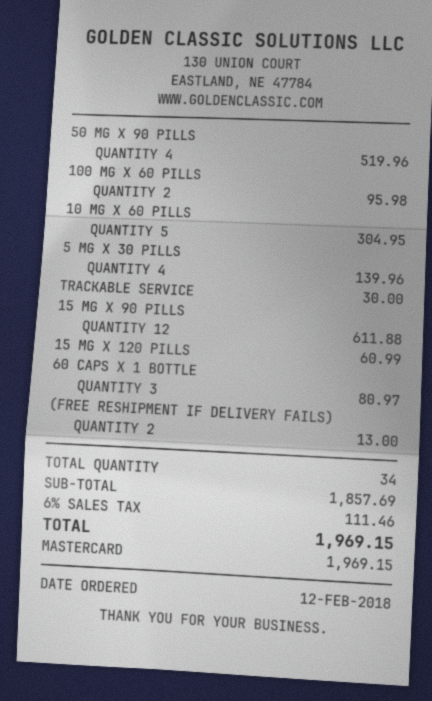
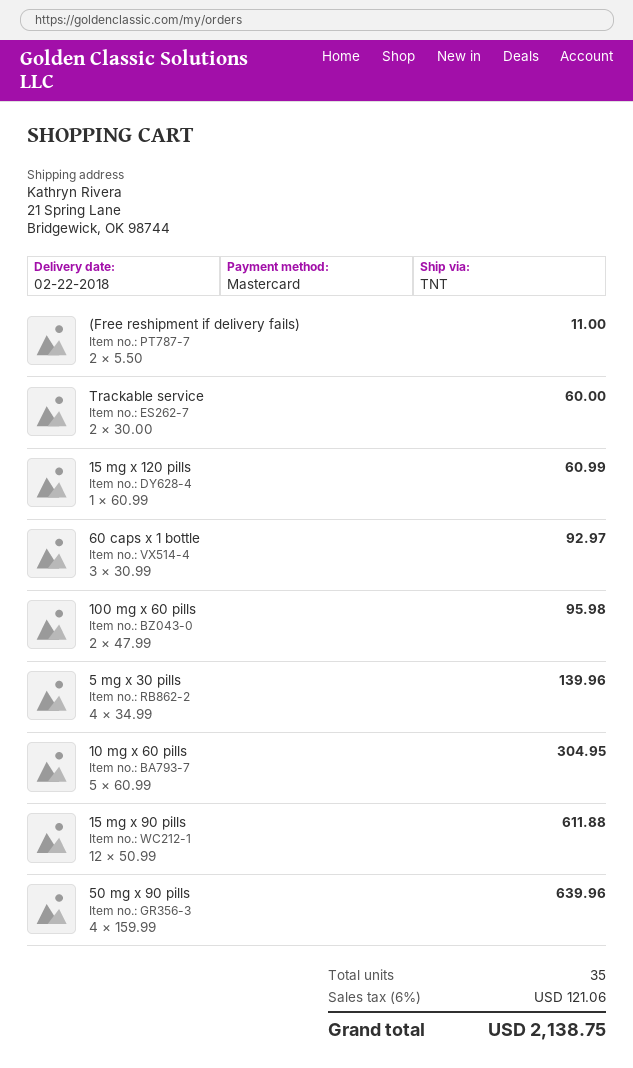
50 MG X 90 PILLS: 4 for 519.96 -> 4 for 639.96
TRACKABLE SERVICE: 1 for 30.00 -> 2 for 60.00
60 CAPS X 1 BOTTLE: 3 for 80.97 -> 3 for 92.97
(FREE RESHIPMENT IF DELIVERY FAILS): 2 for 13.00 -> 2 for 11.00
total quantity: 34 -> 35
tax: 6% = 111.46 -> 6% = 121.06
total: 1969.15 -> 2138.75

